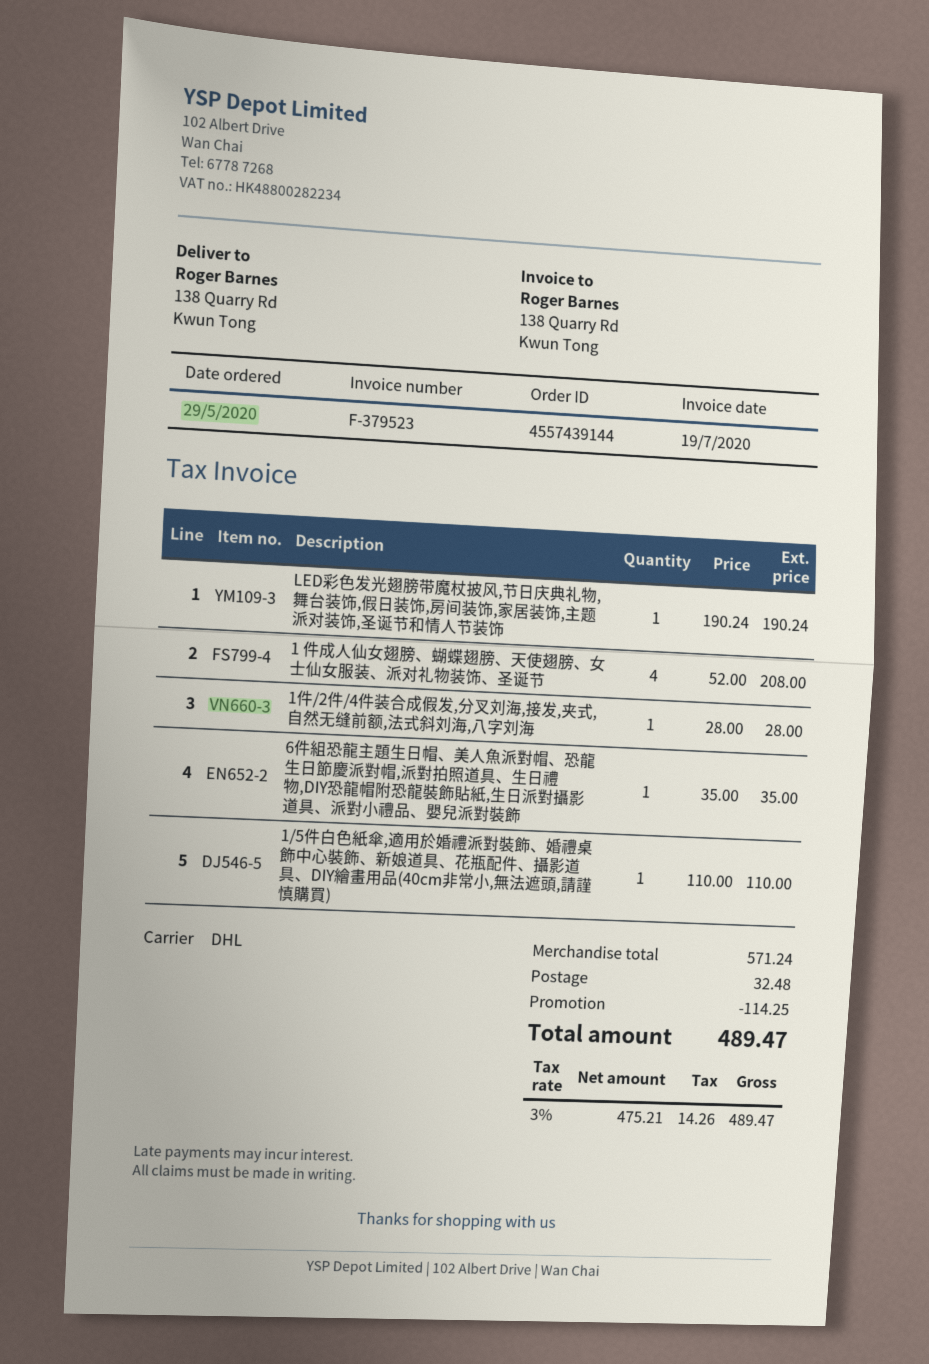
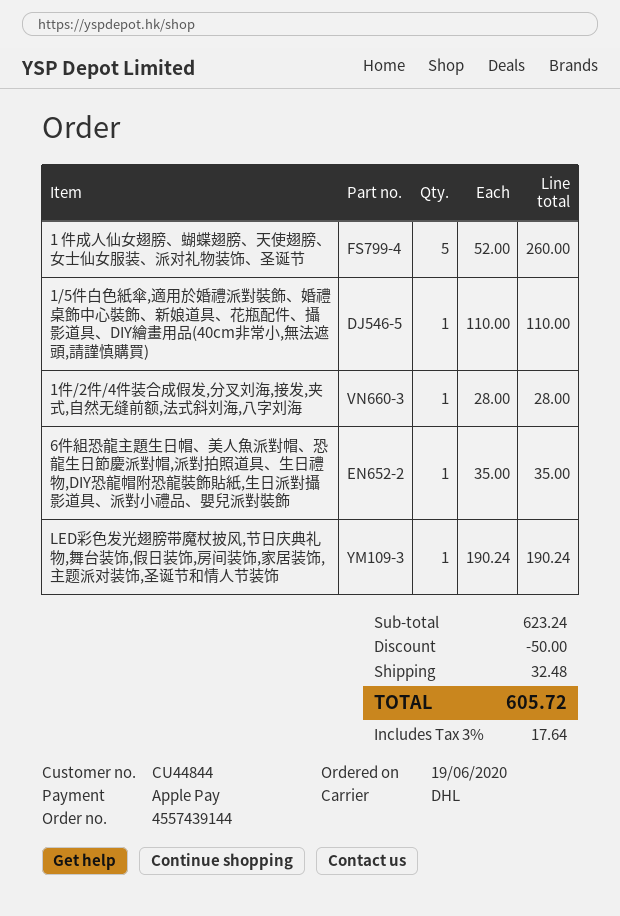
order date: 2020-05-29 -> 2020-06-19
1 件成人仙女翅膀、蝴蝶翅膀、天使翅膀、女士仙女服装、派对礼物装饰、圣诞节: 4 x 52.00 = 208.00 -> 5 x 52.00 = 260.00
subtotal: 571.24 -> 623.24
discount: 114.25 -> 50.00
tax: 3% = 14.26 -> 3% = 17.64
total: 489.47 -> 605.72

